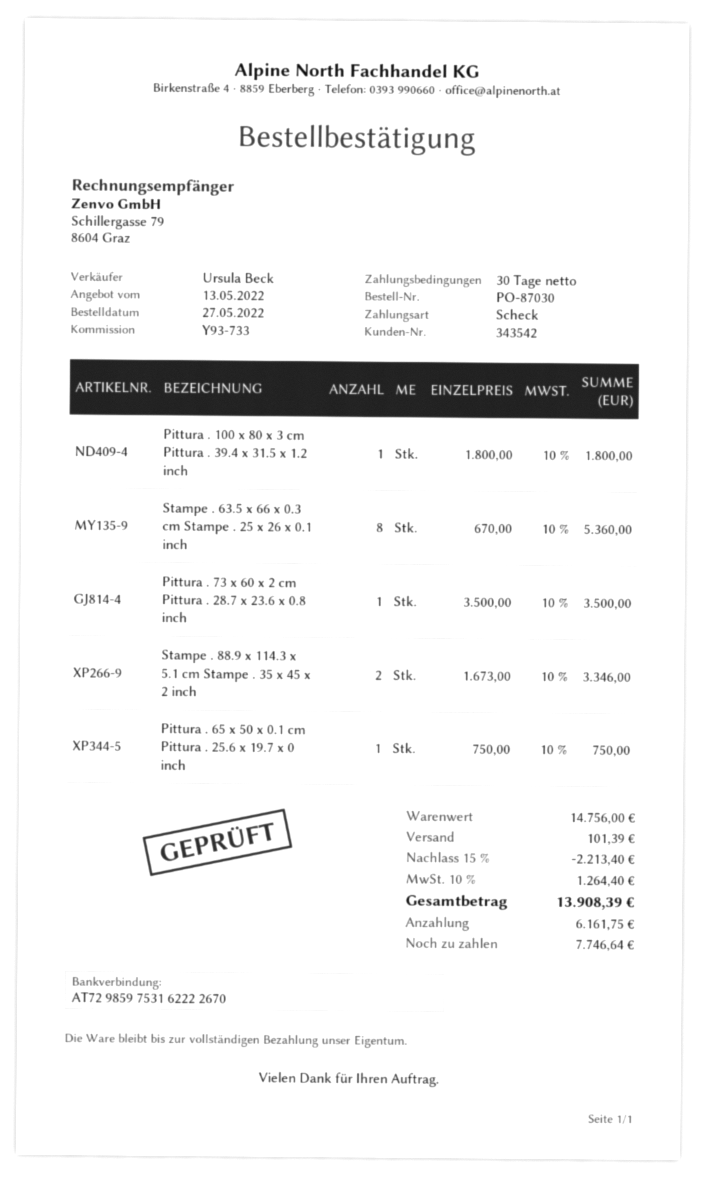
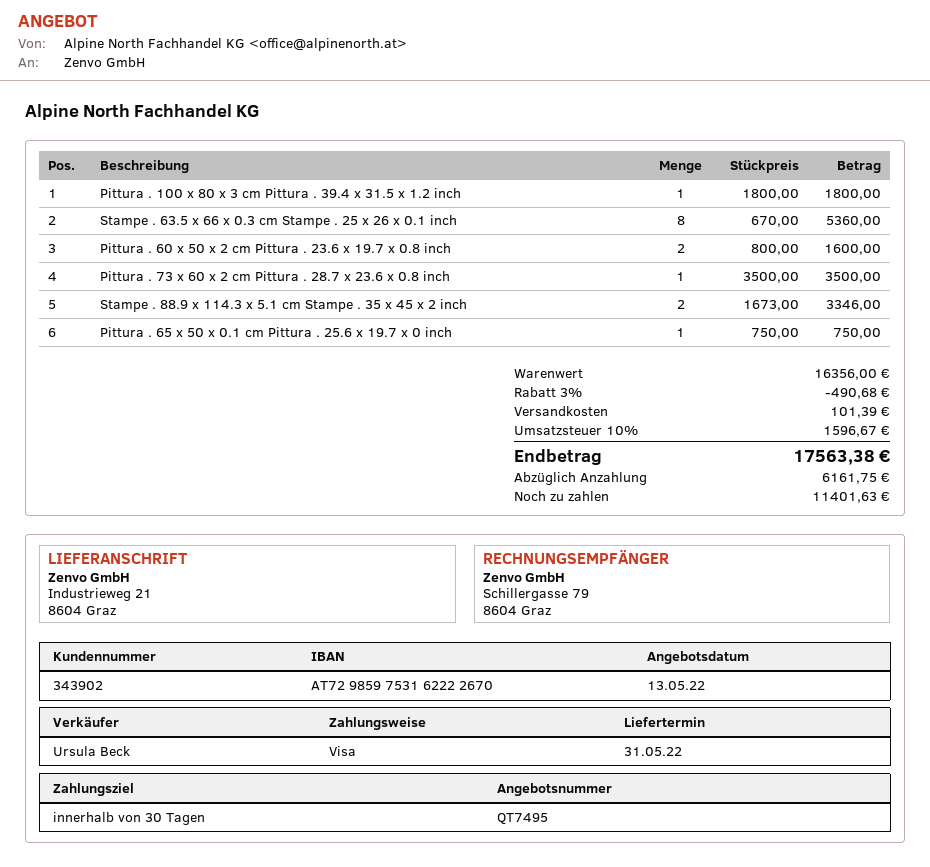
customer number: 343542 -> 343902
payment method: cheque -> Visa
Pittura . 60 x 50 x 2 cm Pittura . 23.6 x 19.7 x 0.8 inch: none -> 2 x 800.00 = 1600.00
subtotal: 14756.00 -> 16356.00
discount: 15% = 2213.40 -> 3% = 490.68
tax: 10% = 1264.40 -> 10% = 1596.67
total: 13908.39 -> 17563.38
balance: 7746.64 -> 11401.63

